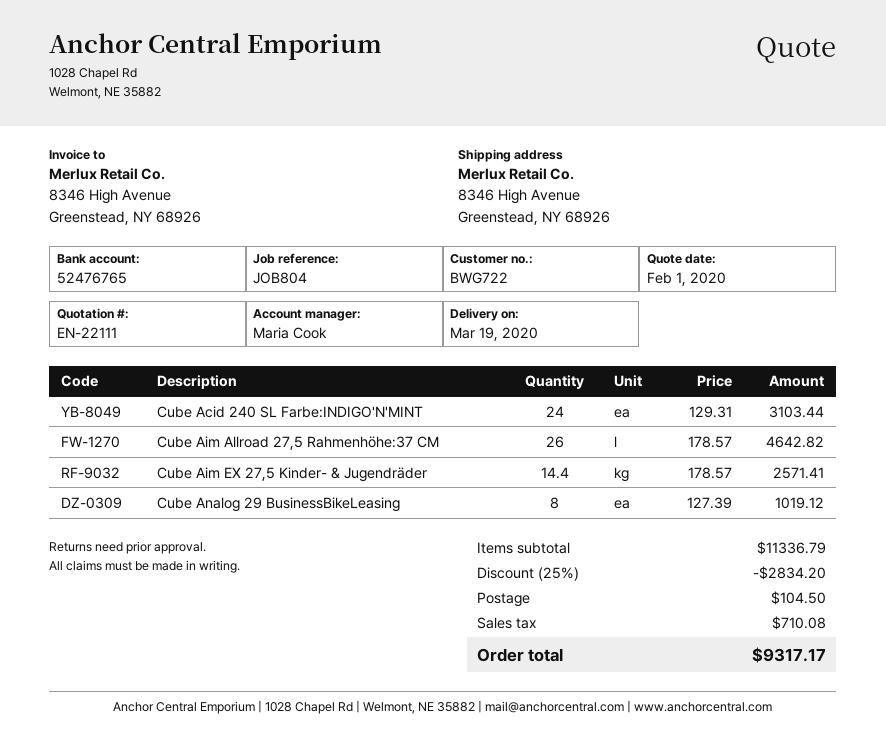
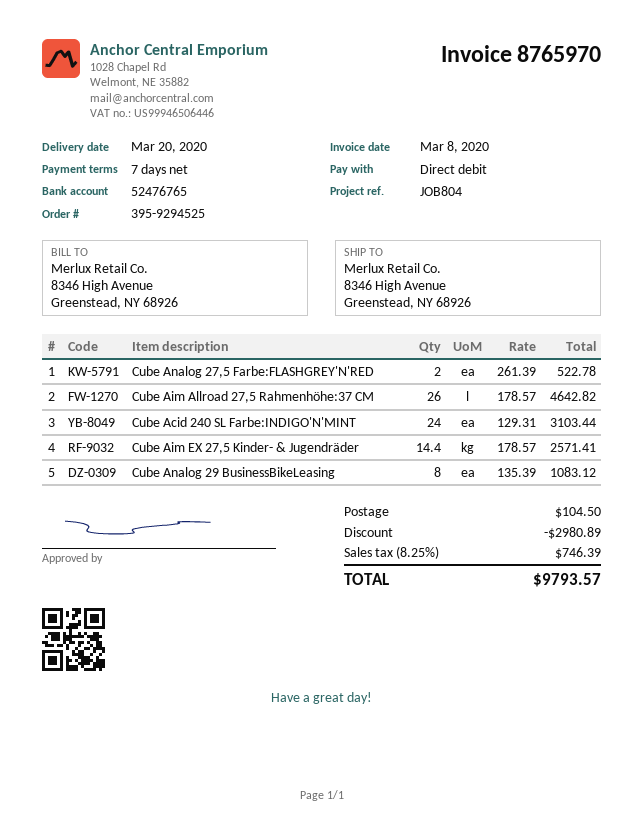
delivery date: 2020-03-19 -> 2020-03-20
Cube Analog 29 BusinessBikeLeasing: 8 x 127.39 = 1019.12 -> 8 x 135.39 = 1083.12
Cube Analog 27,5 Farbe:FLASHGREY'N'RED: none -> 2 x 261.39 = 522.78
discount: 2834.20 -> 2980.89
tax: 710.08 -> 746.39
total: 9317.17 -> 9793.57

